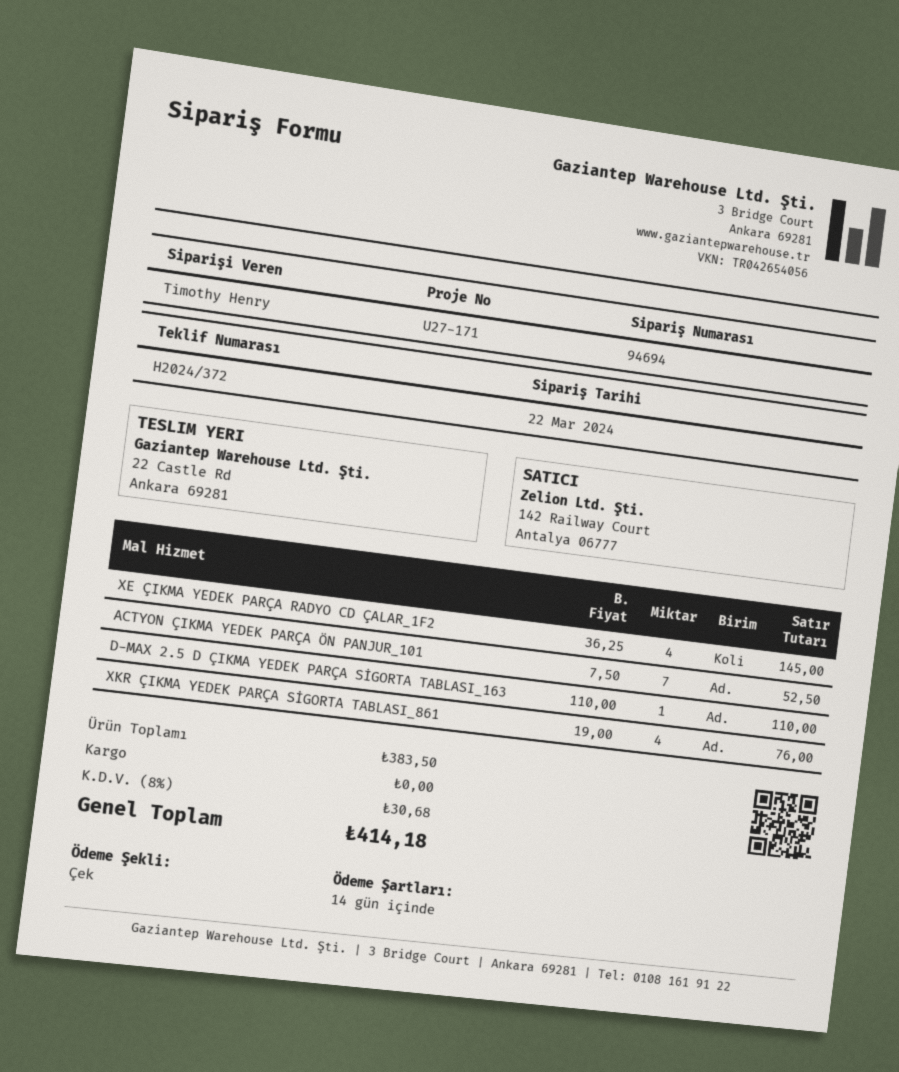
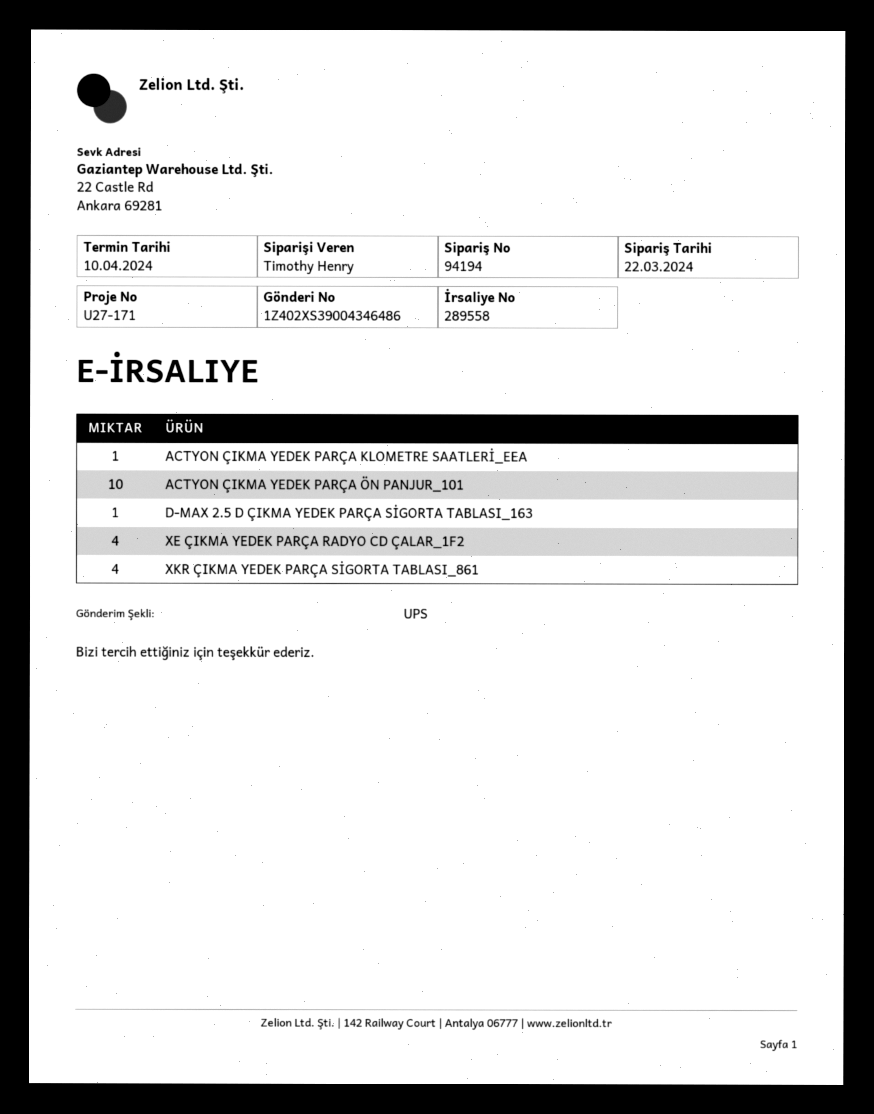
order number: 94694 -> 94194
ACTYON ÇIKMA YEDEK PARÇA ÖN PANJUR_101: 7 -> 10
ACTYON ÇIKMA YEDEK PARÇA KLOMETRE SAATLERİ_EEA: none -> 1

